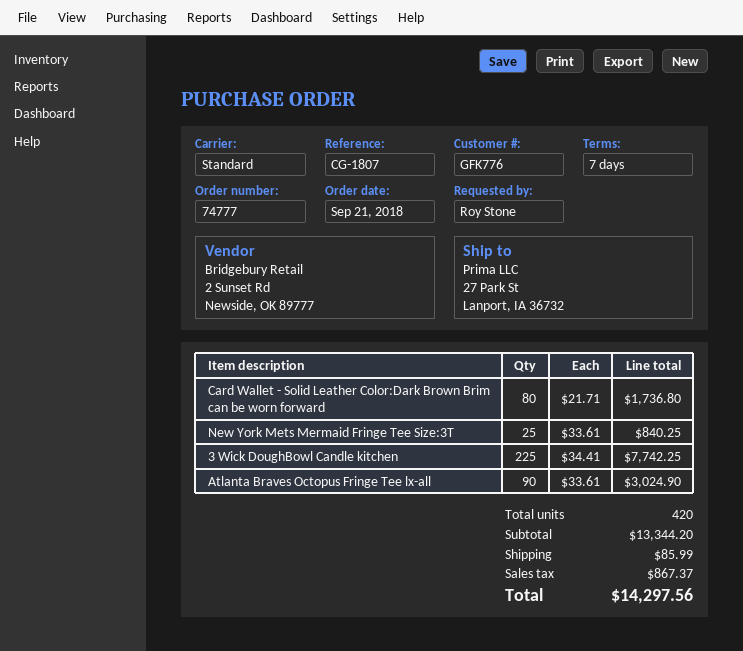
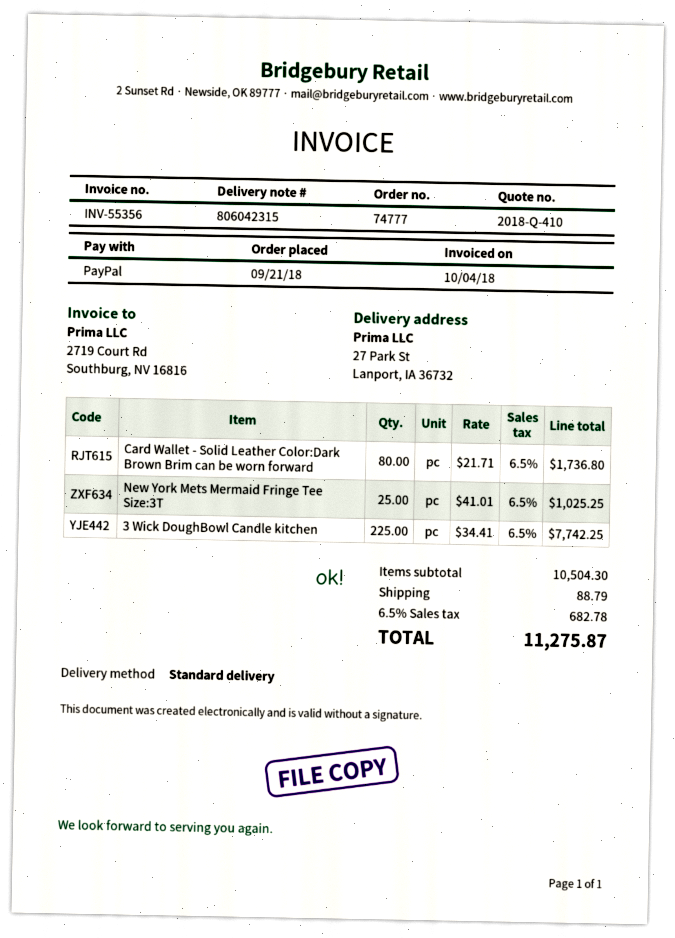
New York Mets Mermaid Fringe Tee Size:3T: 25 x 33.61 = 840.25 -> 25 x 41.01 = 1025.25
Atlanta Braves Octopus Fringe Tee lx-all: 90 x 33.61 = 3024.90 -> none
subtotal: 13344.20 -> 10504.30
shipping: 85.99 -> 88.79
tax: 867.37 -> 682.78
total: 14297.56 -> 11275.87

